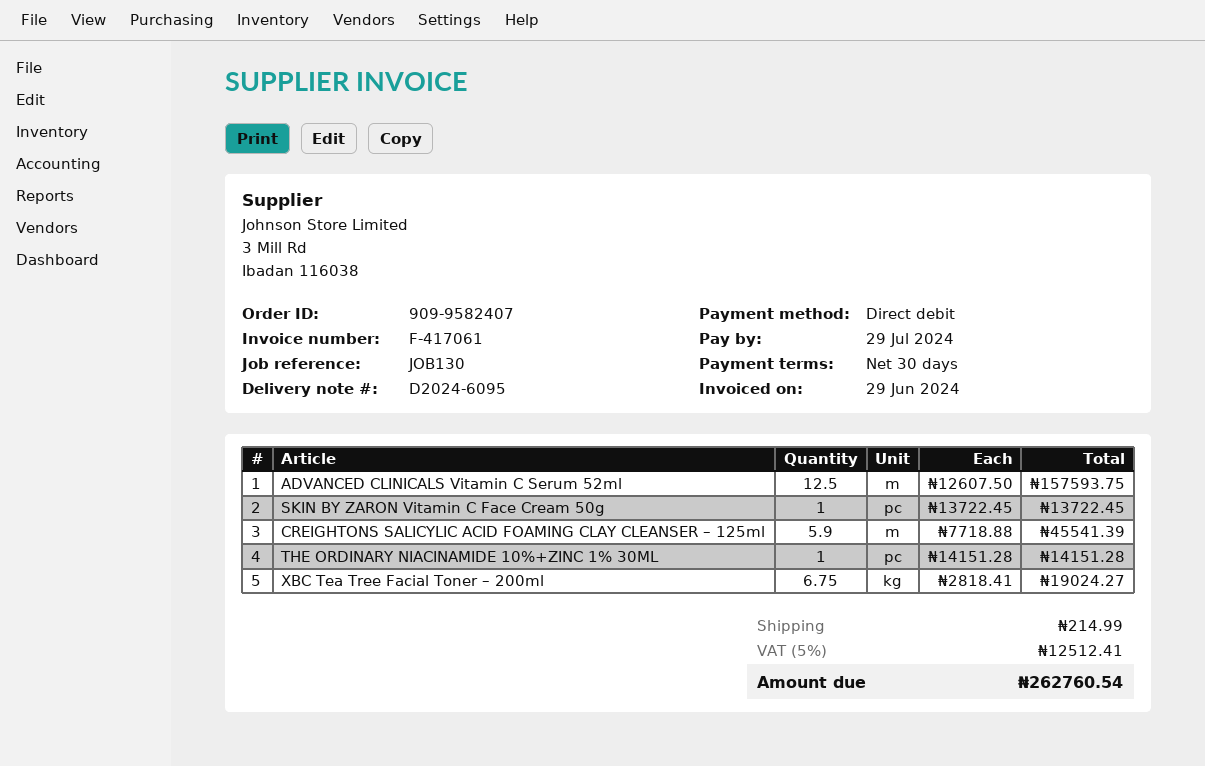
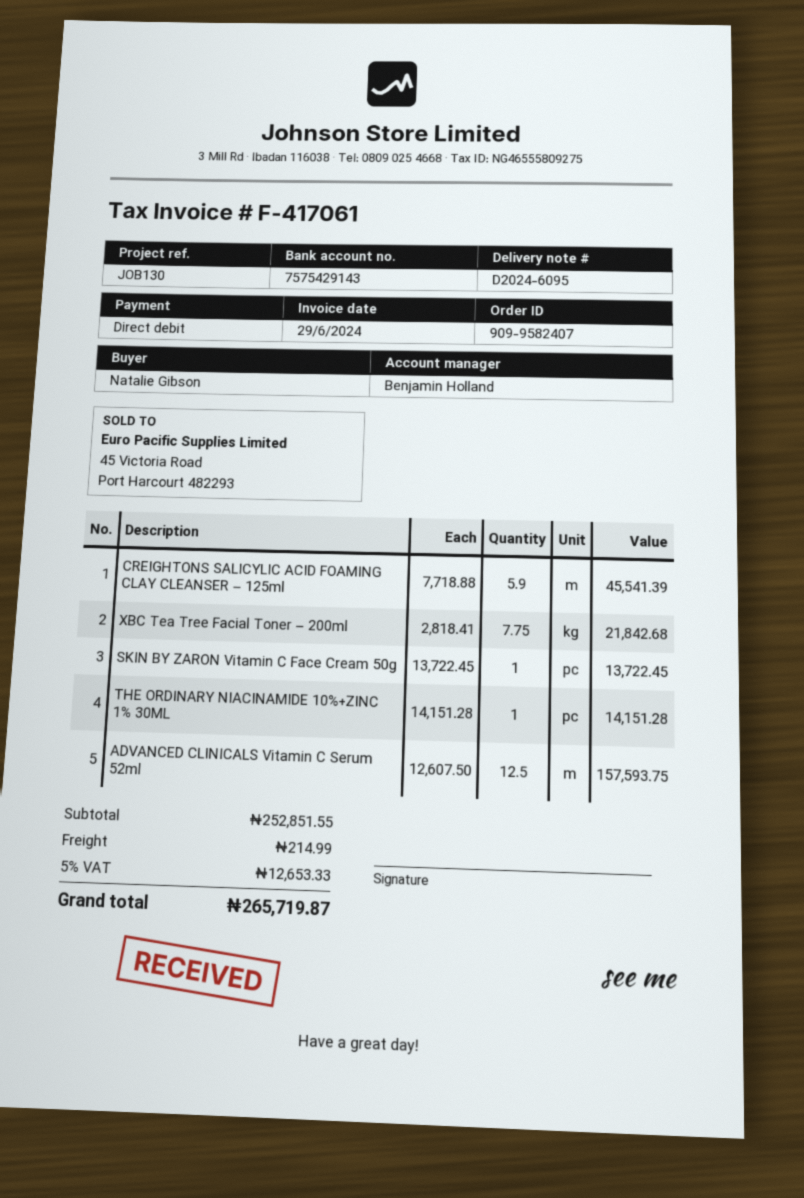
XBC Tea Tree Facial Toner – 200ml: 6.75 x 2818.41 = 19024.27 -> 7.75 x 2818.41 = 21842.68
tax: 5% = 12512.41 -> 5% = 12653.33
total: 262760.54 -> 265719.87

